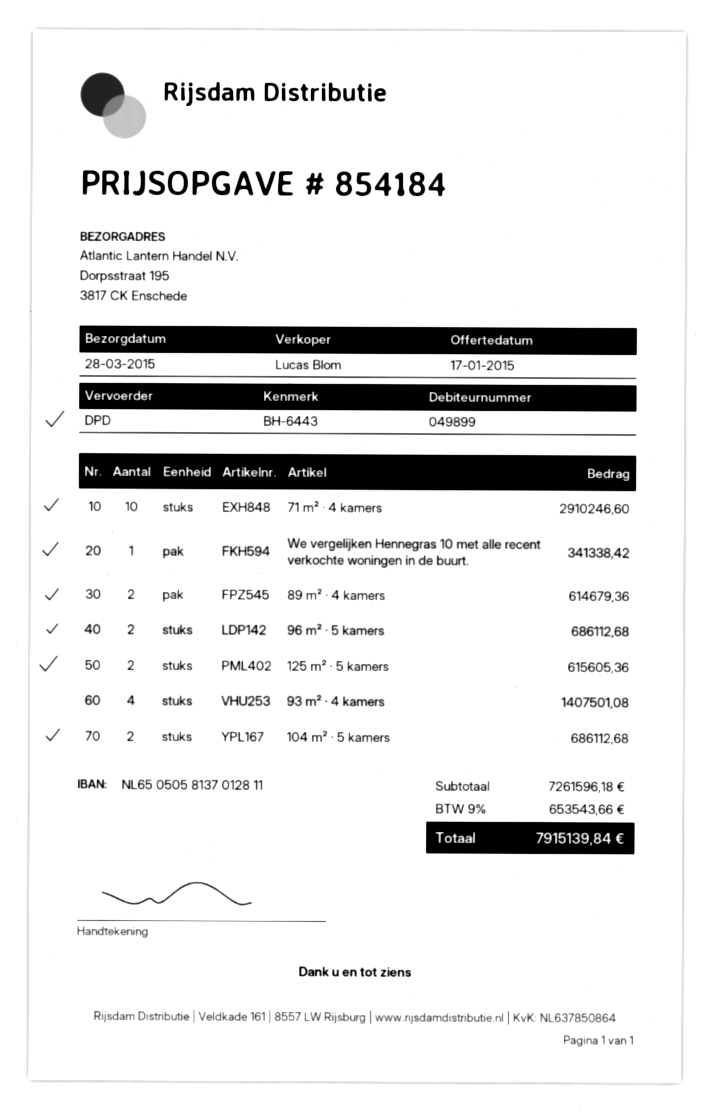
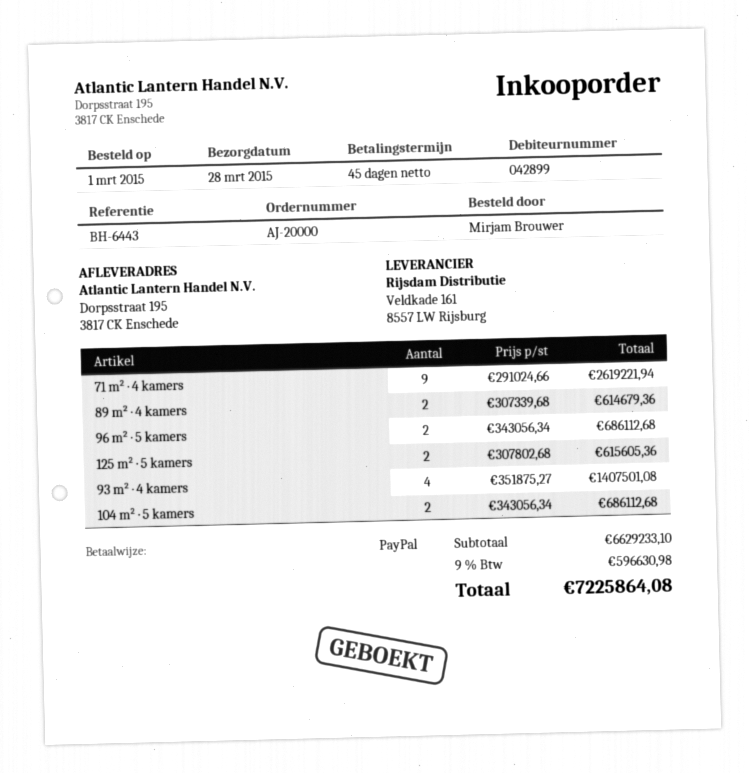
customer number: 049899 -> 042899
71 m² · 4 kamers: 10 for 2910246.60 -> 9 for 2619221.94
We vergelijken Hennegras 10 met alle recent verkochte woningen in de buurt.: 1 for 341338.42 -> none
subtotal: 7261596.18 -> 6629233.10
tax: 9% = 653543.66 -> 9% = 596630.98
total: 7915139.84 -> 7225864.08

